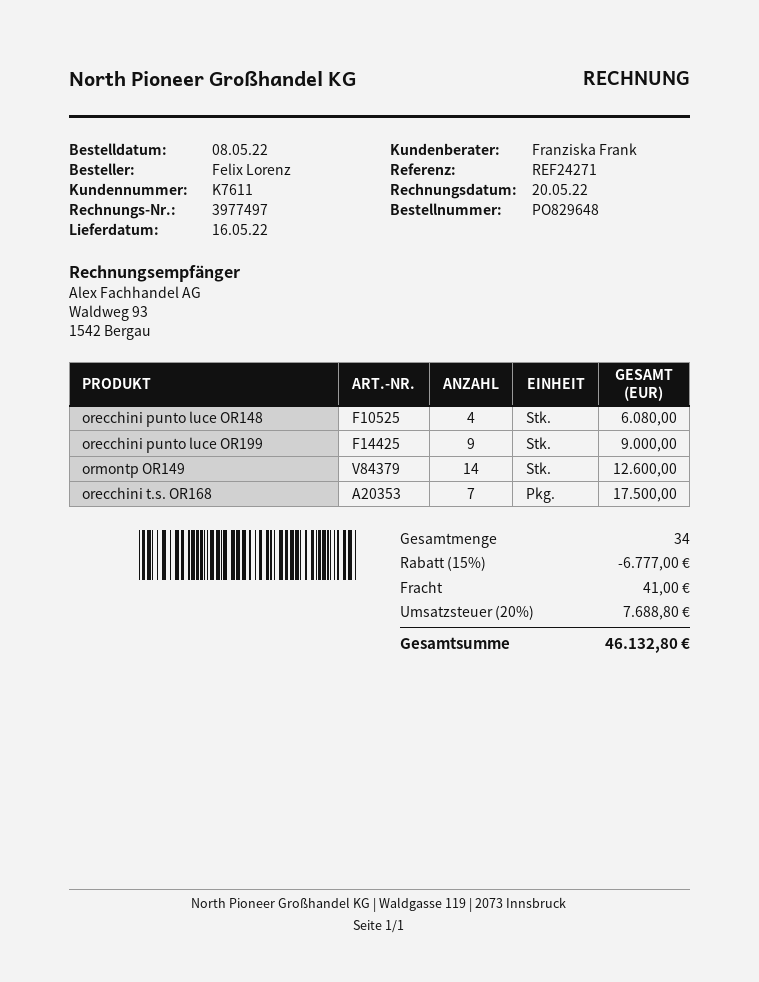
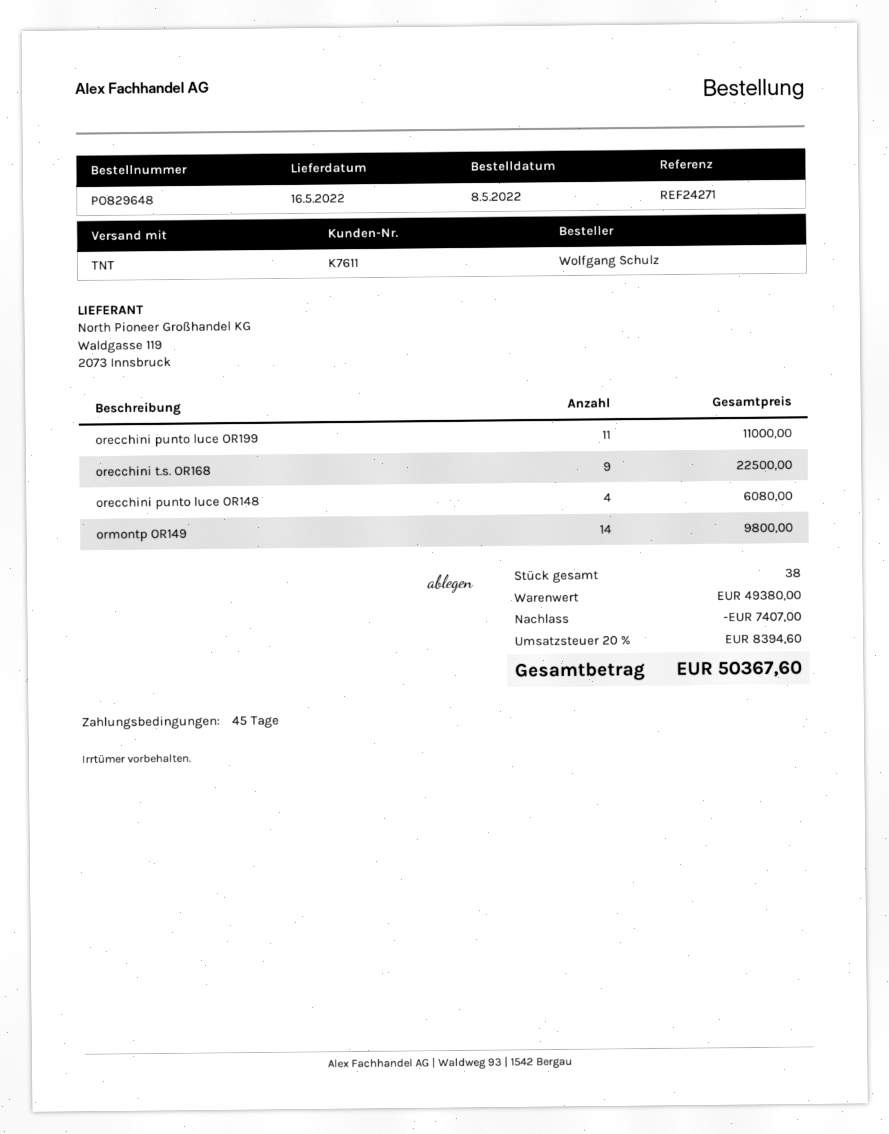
ordered by: Felix Lorenz -> Wolfgang Schulz
orecchini punto luce OR199: 9 for 9000.00 -> 11 for 11000.00
ormontp OR149: 14 for 12600.00 -> 14 for 9800.00
orecchini t.s. OR168: 7 for 17500.00 -> 9 for 22500.00
total quantity: 34 -> 38
discount: 6777.00 -> 7407.00
shipping: 41.00 -> none
tax: 20% = 7688.80 -> 20% = 8394.60
total: 46132.80 -> 50367.60

